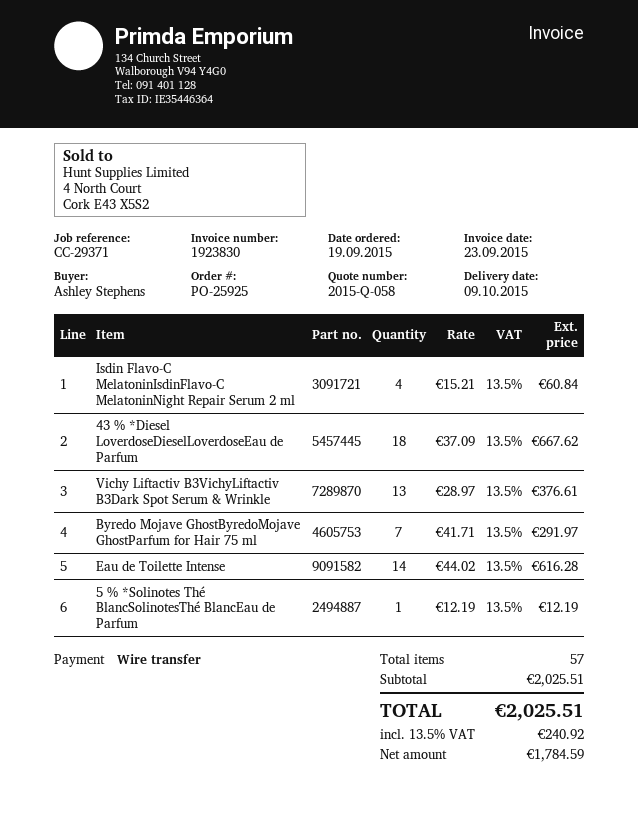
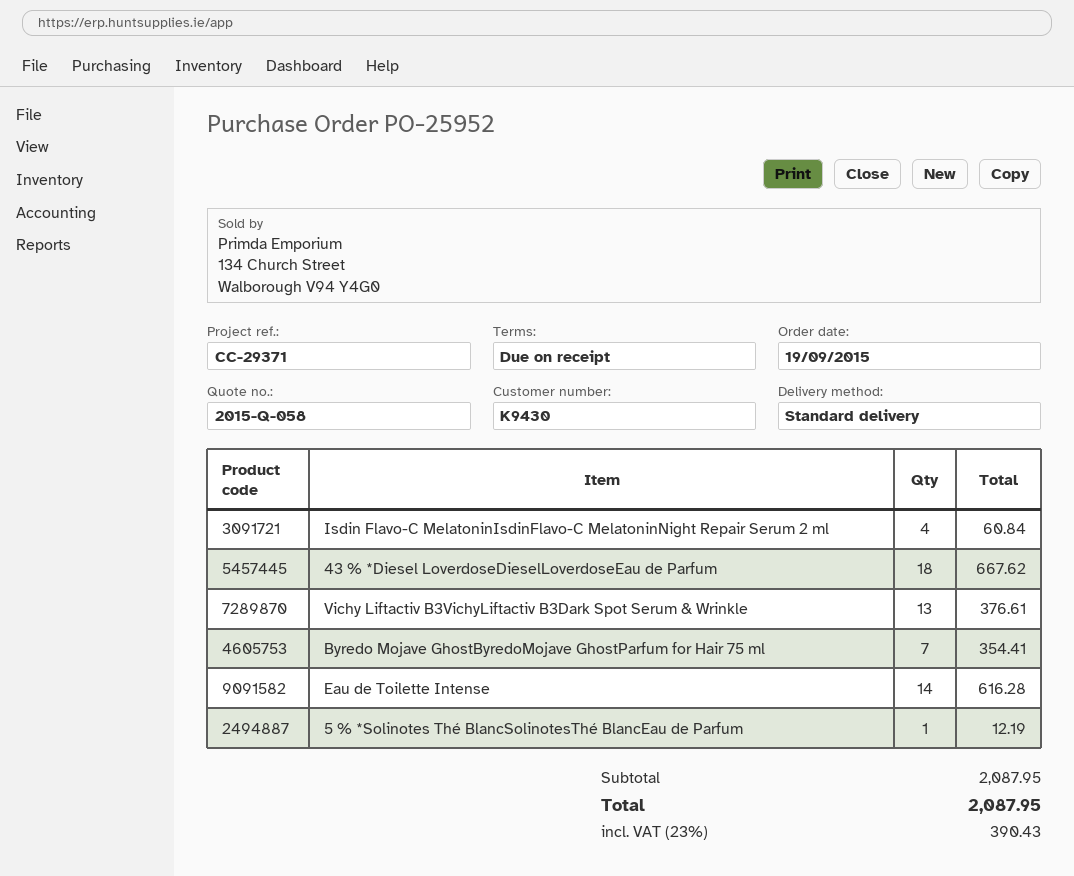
order number: PO-25925 -> PO-25952
Byredo Mojave GhostByredoMojave GhostParfum for Hair 75 ml: 7 for 291.97 -> 7 for 354.41
subtotal: 2025.51 -> 2087.95
tax: 13.5% = 240.92 -> 23% = 390.43
total: 2025.51 -> 2087.95

